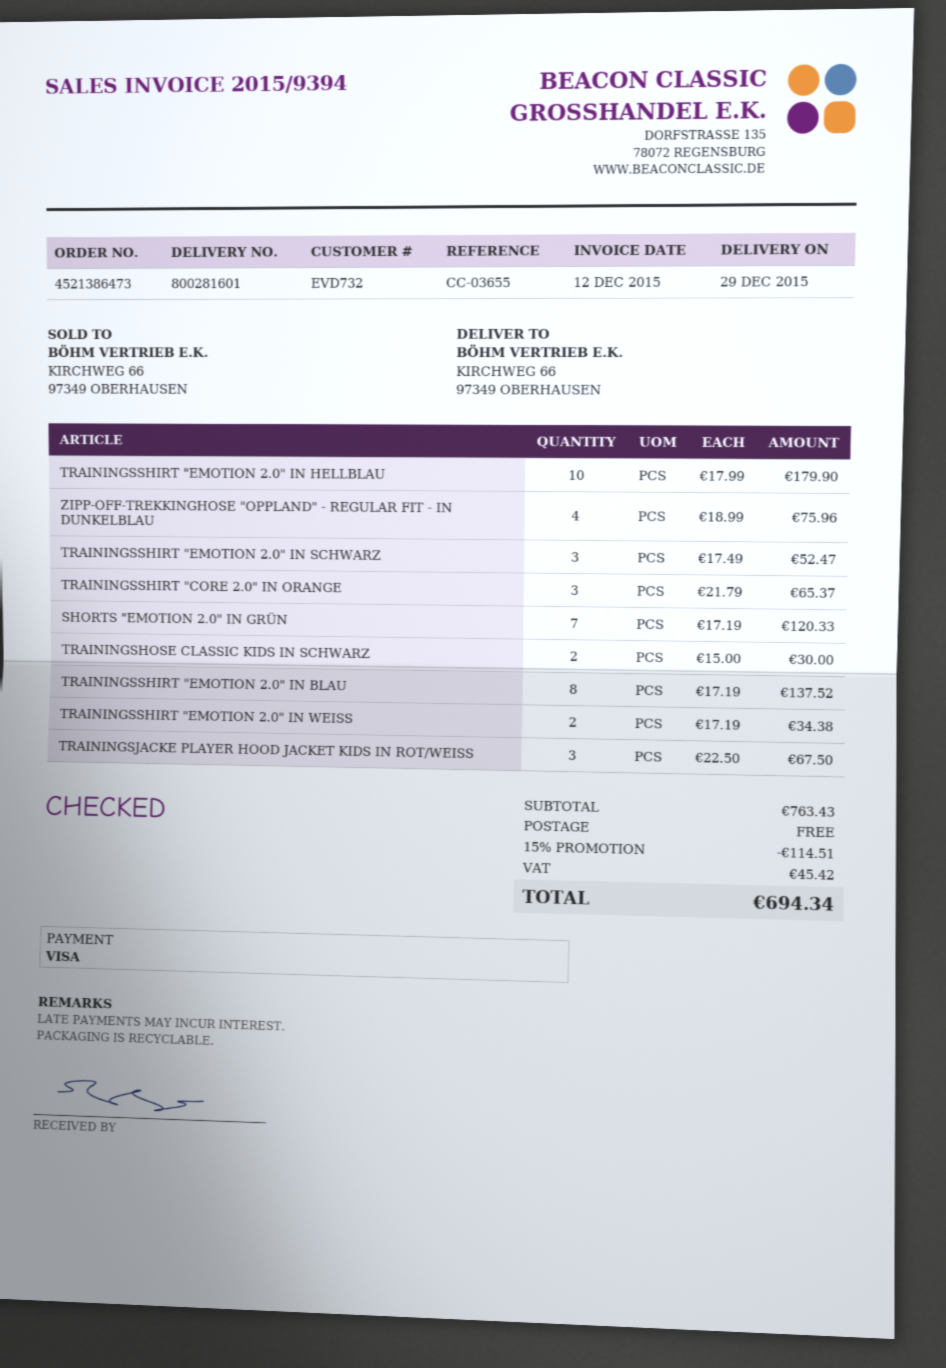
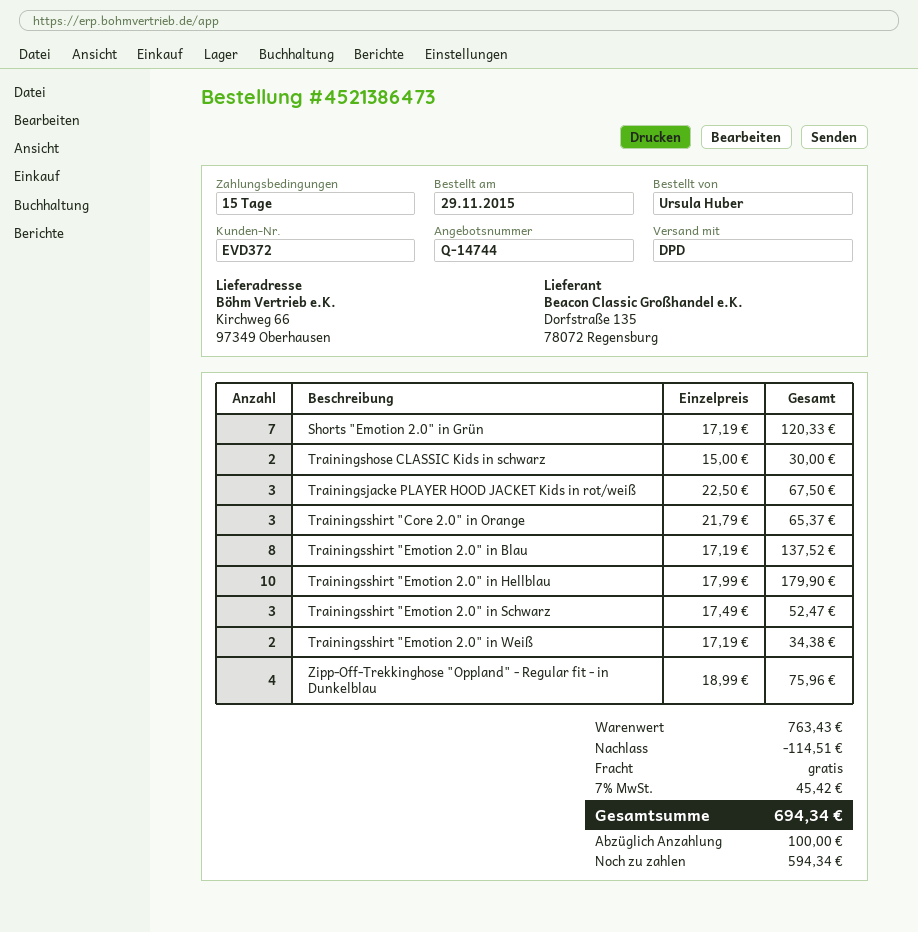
customer number: EVD732 -> EVD372

